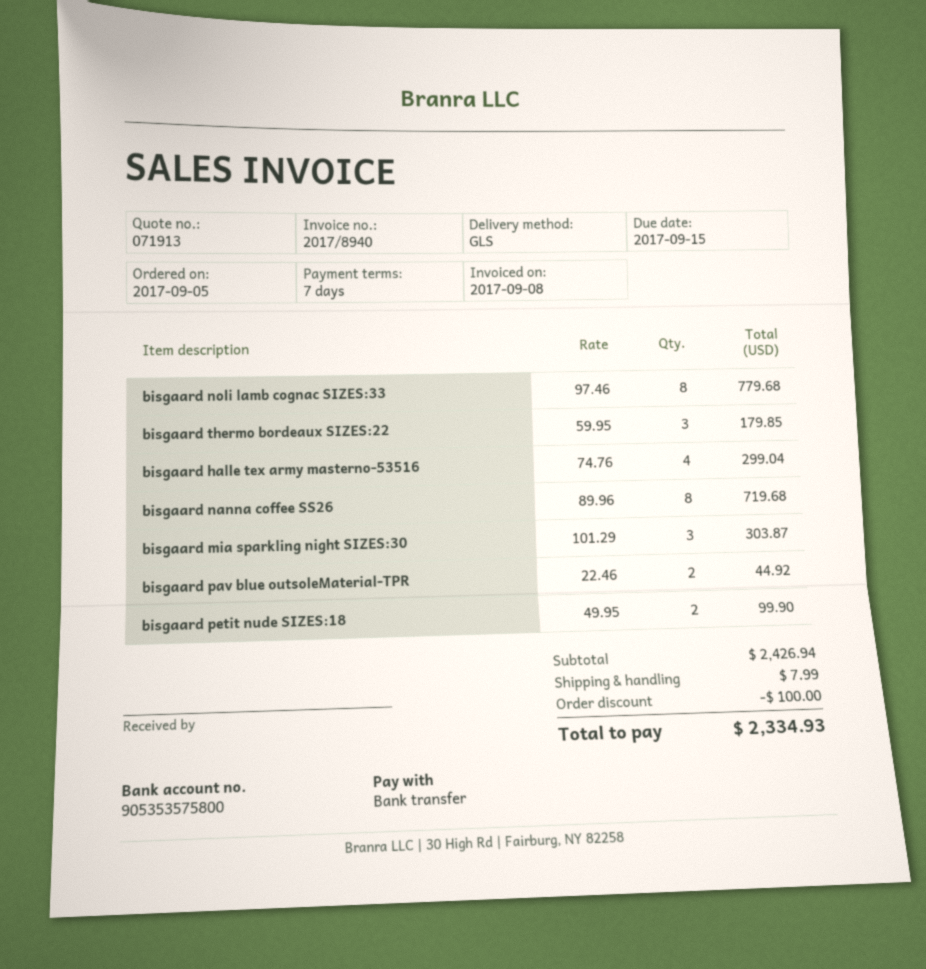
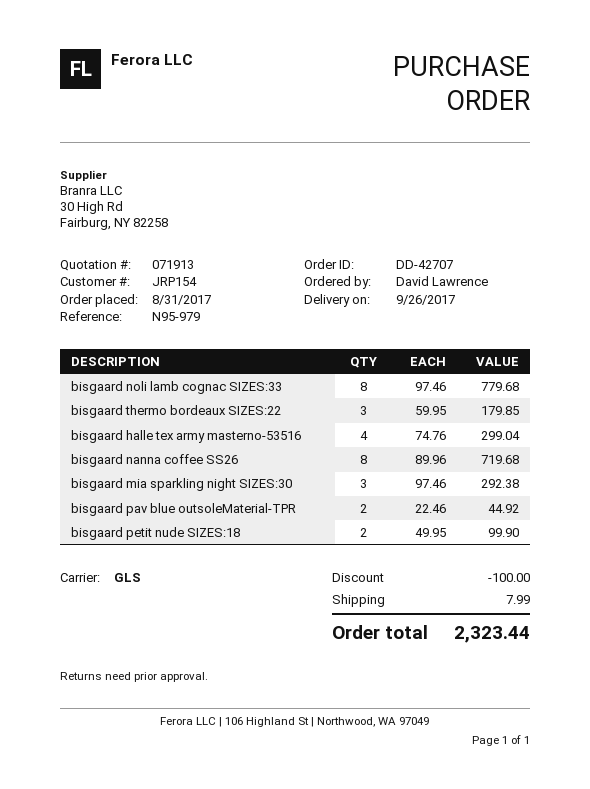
order date: 2017-09-05 -> 2017-08-31
bisgaard mia sparkling night SIZES:30: 3 x 101.29 = 303.87 -> 3 x 97.46 = 292.38
total: 2334.93 -> 2323.44

